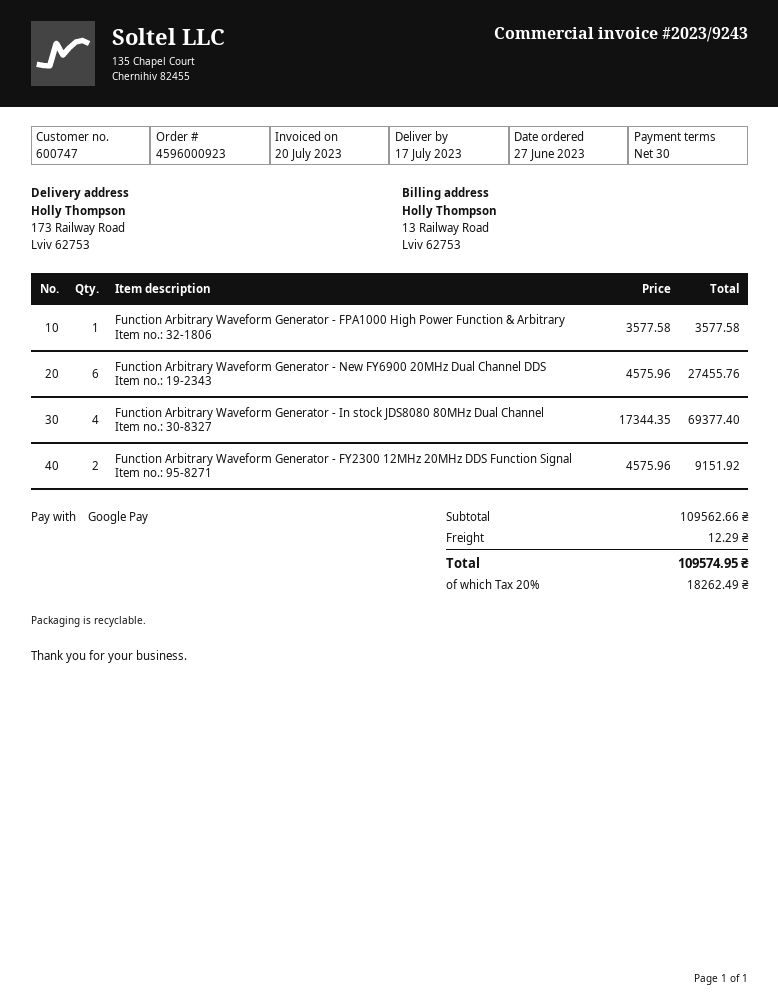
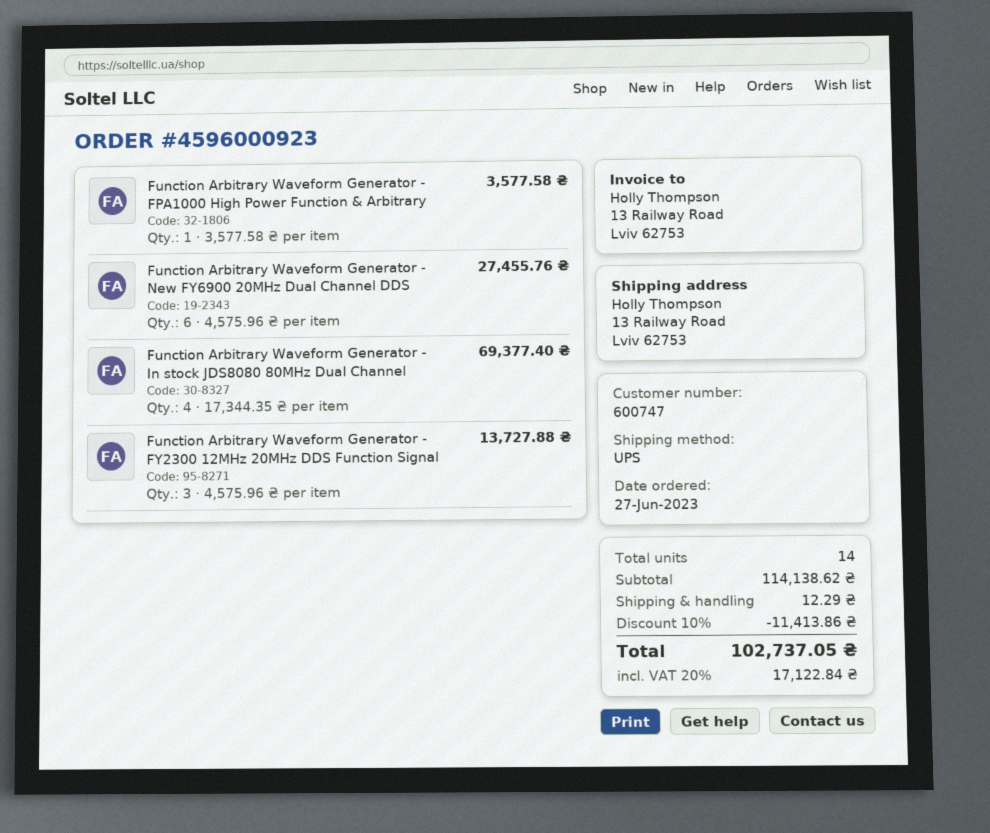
ship to: 173 Railway Road, Lviv 62753 -> 13 Railway Road, Lviv 62753
Function Arbitrary Waveform Generator - FY2300 12MHz 20MHz DDS Function Signal: 2 x 4575.96 = 9151.92 -> 3 x 4575.96 = 13727.88
subtotal: 109562.66 -> 114138.62
discount: none -> 10% = 11413.86
tax: 20% = 18262.49 -> 20% = 17122.84
total: 109574.95 -> 102737.05

